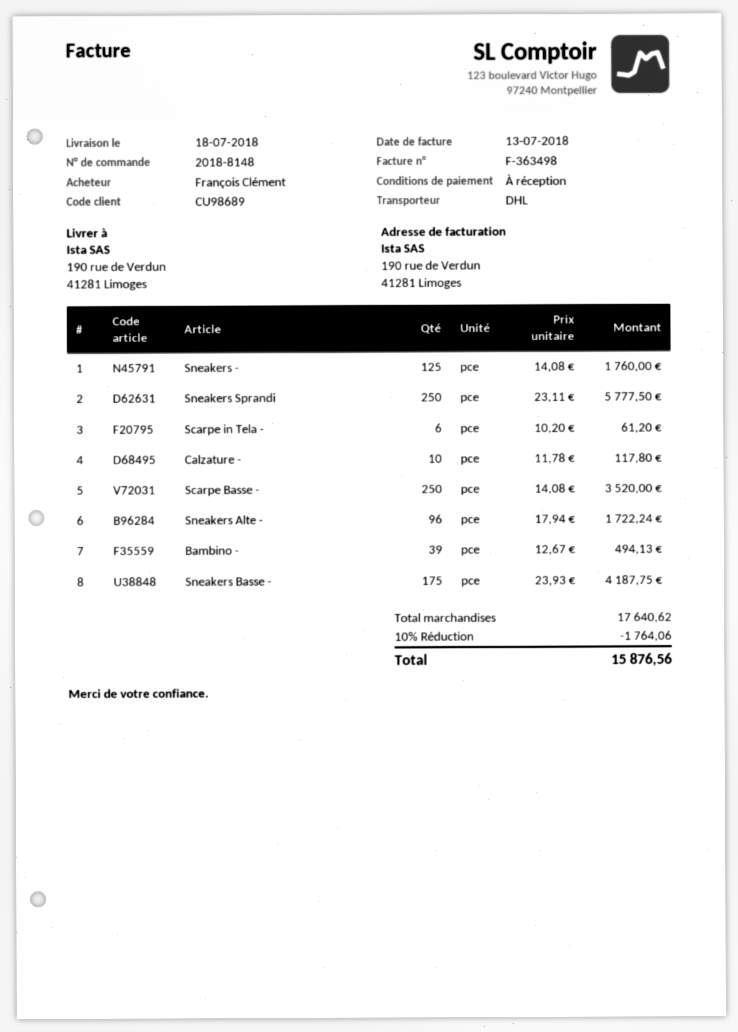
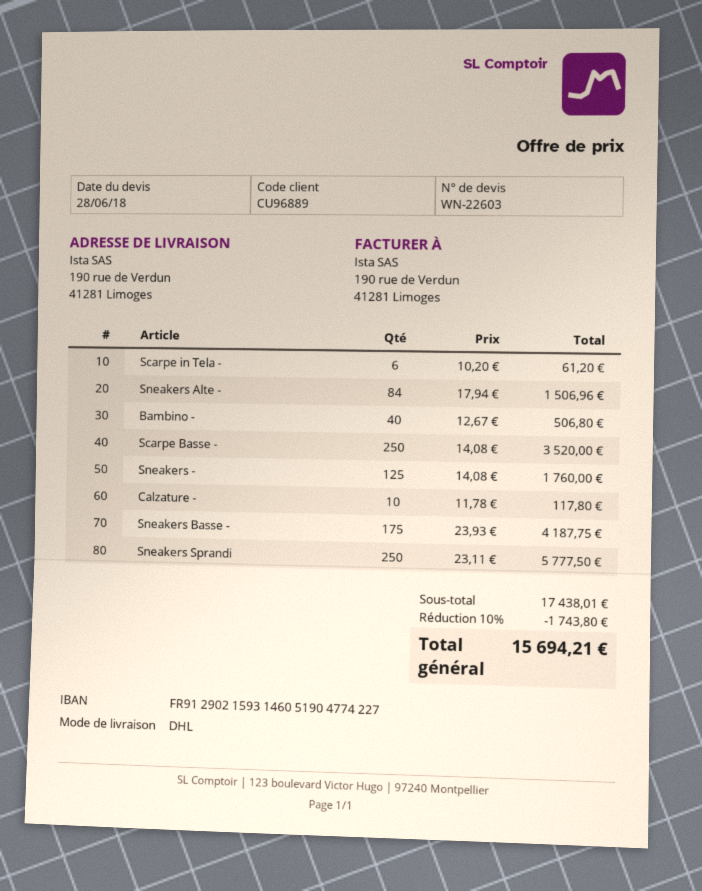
customer number: CU98689 -> CU96889
Sneakers Alte -: 96 x 17.94 = 1722.24 -> 84 x 17.94 = 1506.96
Bambino -: 39 x 12.67 = 494.13 -> 40 x 12.67 = 506.80
subtotal: 17640.62 -> 17438.01
discount: 10% = 1764.06 -> 10% = 1743.80
total: 15876.56 -> 15694.21

